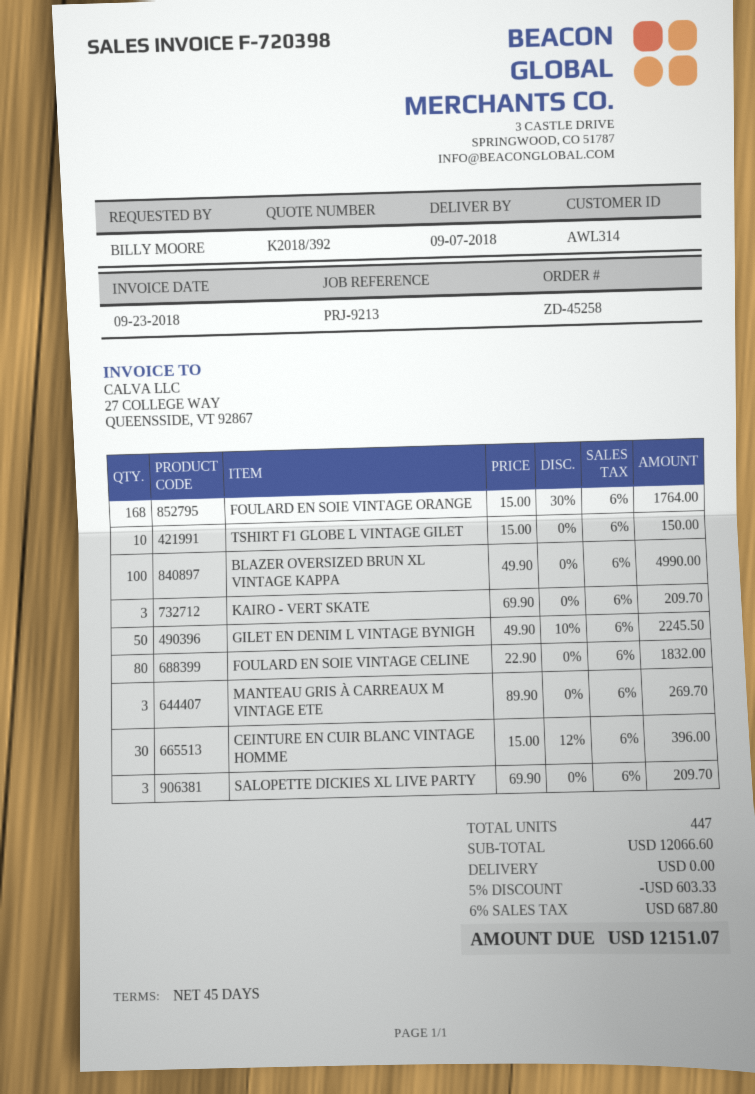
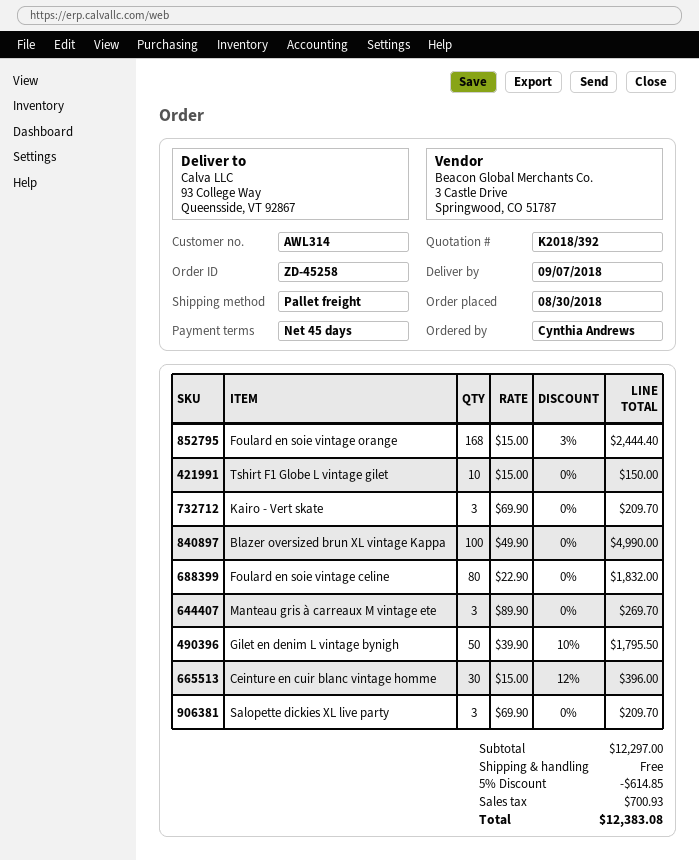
ordered by: BILLY MOORE -> Cynthia Andrews
FOULARD EN SOIE VINTAGE ORANGE: 168 x 15.00 - 30% = 1764.00 -> 168 x 15.00 - 3% = 2444.40
GILET EN DENIM L VINTAGE BYNIGH: 50 x 49.90 - 10% = 2245.50 -> 50 x 39.90 - 10% = 1795.50
subtotal: 12066.60 -> 12297.00
discount: 5% = 603.33 -> 5% = 614.85
tax: 687.80 -> 700.93
total: 12151.07 -> 12383.08

